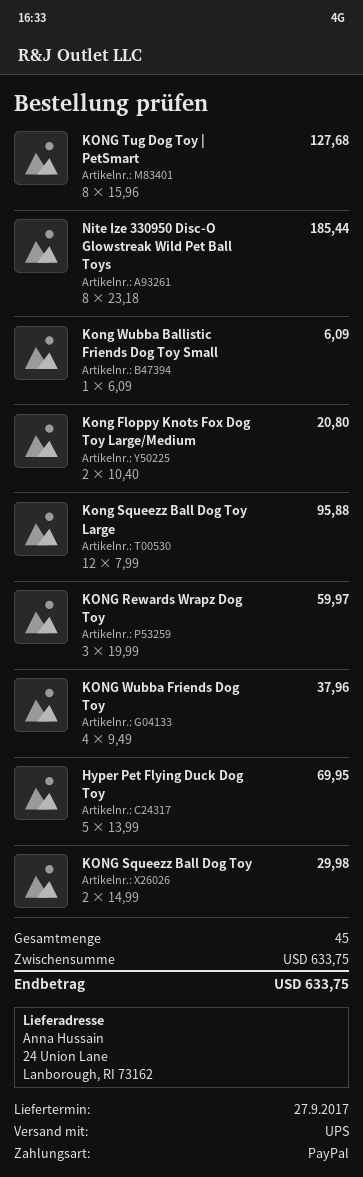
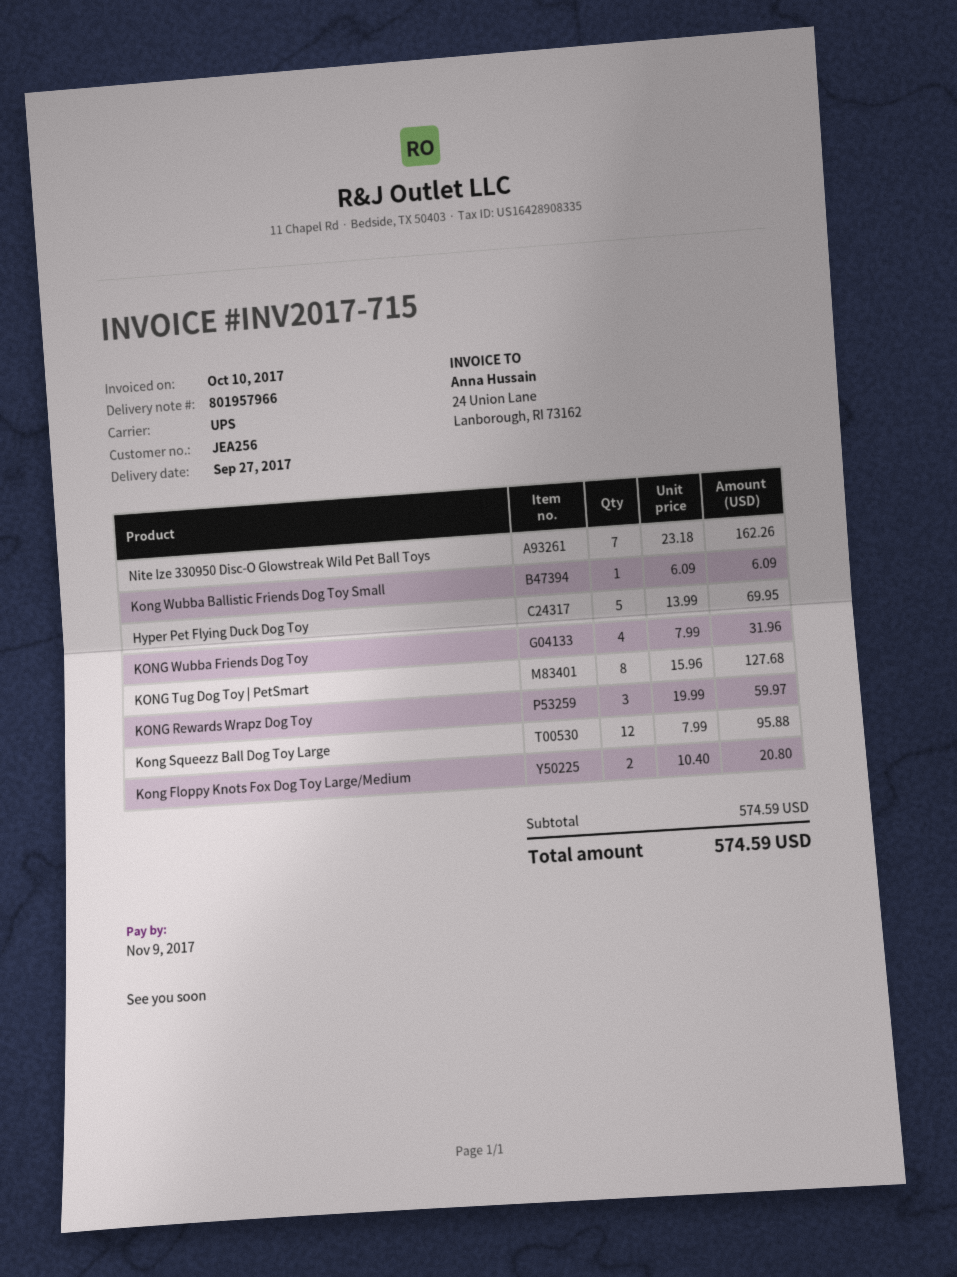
Nite Ize 330950 Disc-O Glowstreak Wild Pet Ball Toys: 8 x 23.18 = 185.44 -> 7 x 23.18 = 162.26
KONG Wubba Friends Dog Toy: 4 x 9.49 = 37.96 -> 4 x 7.99 = 31.96
KONG Squeezz Ball Dog Toy: 2 x 14.99 = 29.98 -> none
subtotal: 633.75 -> 574.59
total: 633.75 -> 574.59

